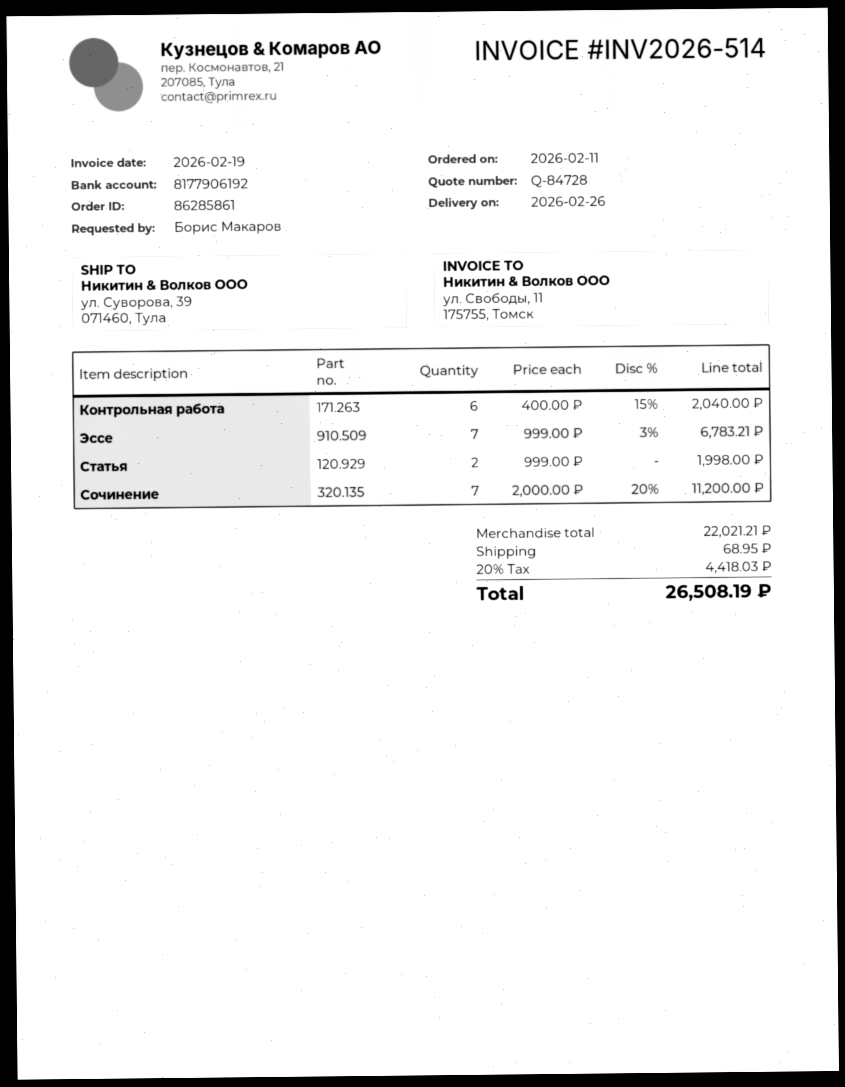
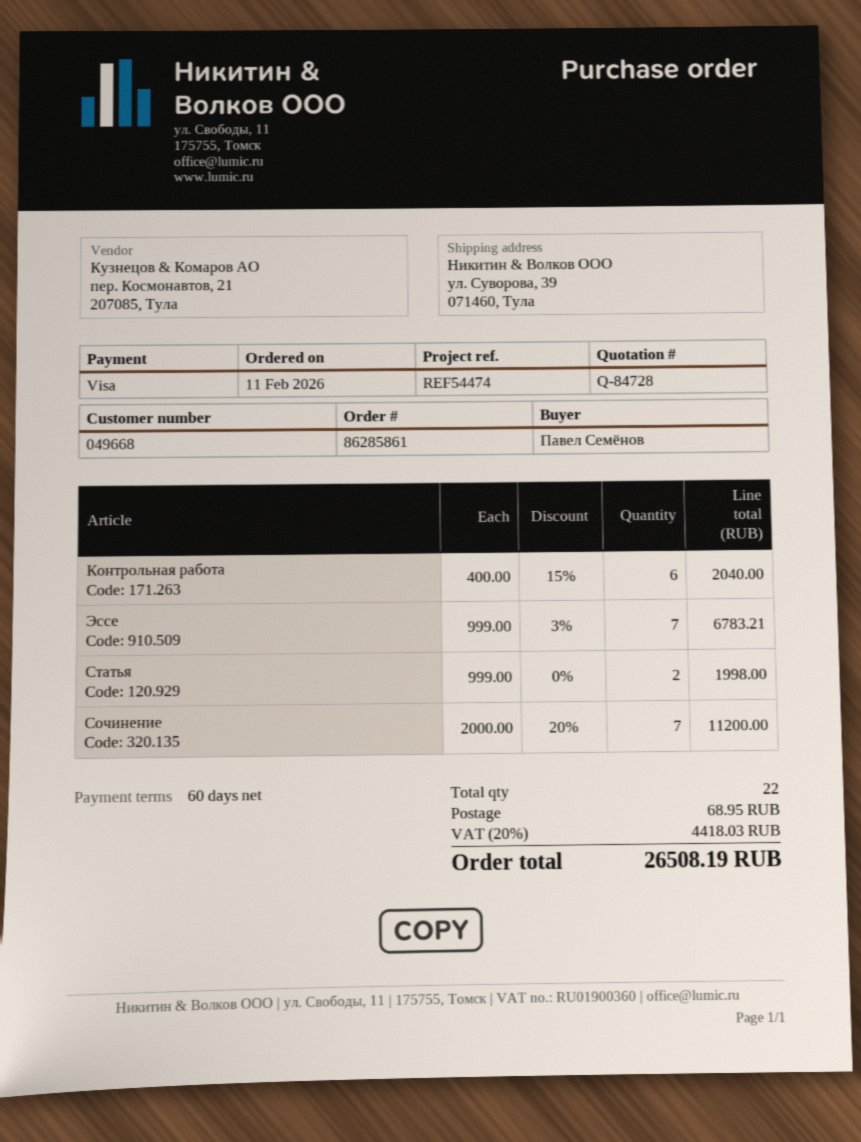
ordered by: Борис Макаров -> Павел Семёнов

